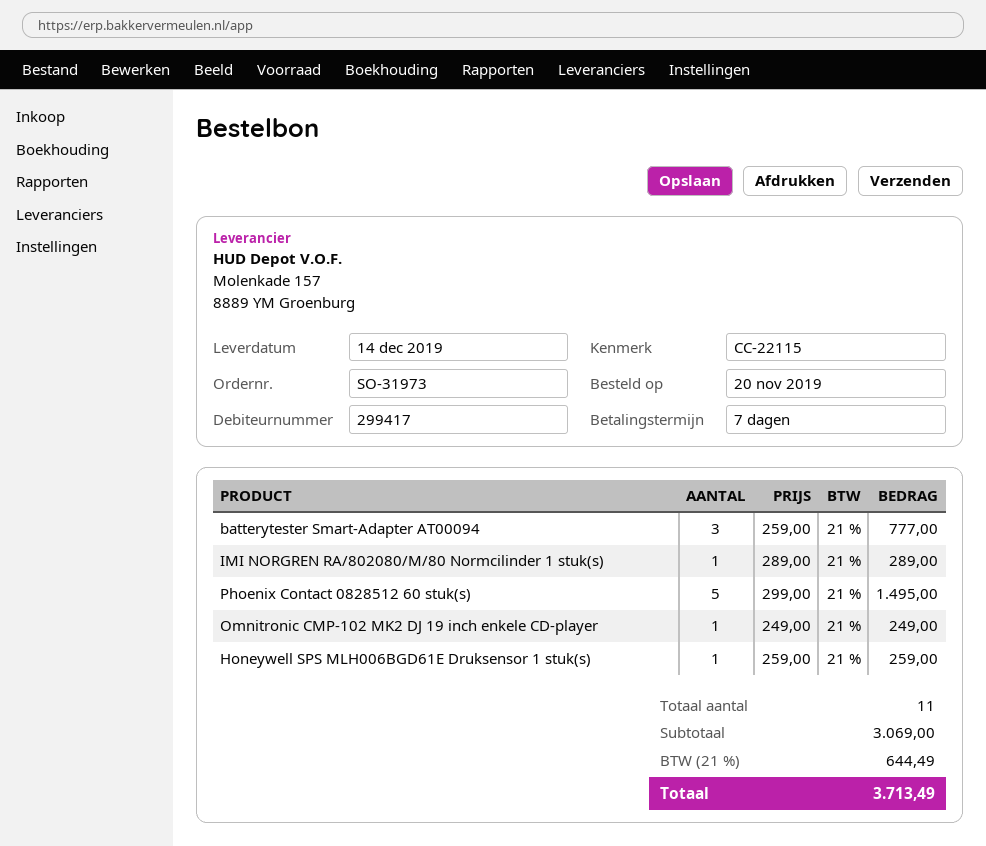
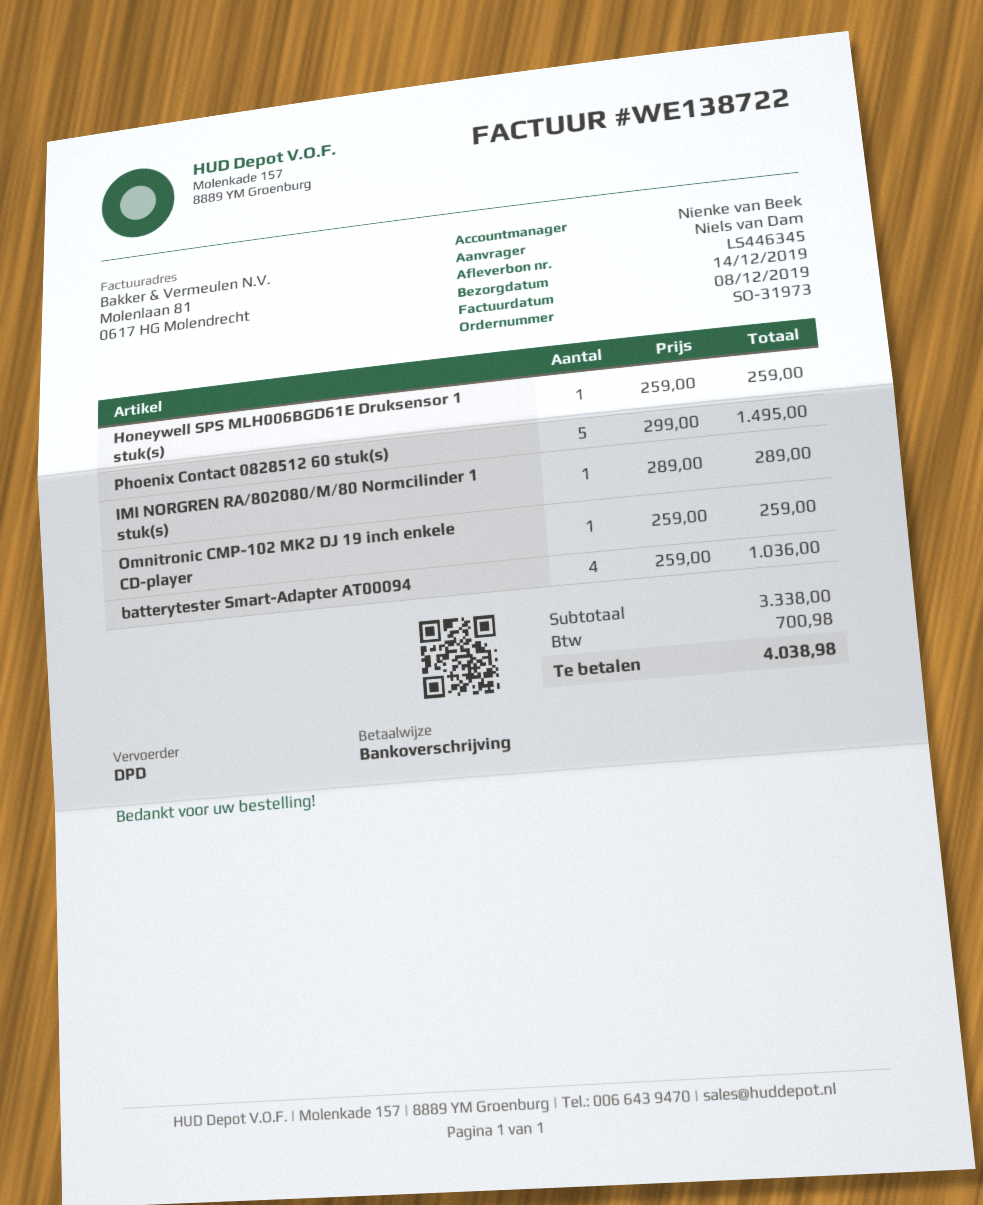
batterytester Smart-Adapter AT00094: 3 x 259.00 = 777.00 -> 4 x 259.00 = 1036.00
Omnitronic CMP-102 MK2 DJ 19 inch enkele CD-player: 1 x 249.00 = 249.00 -> 1 x 259.00 = 259.00
subtotal: 3069.00 -> 3338.00
tax: 644.49 -> 700.98
total: 3713.49 -> 4038.98

